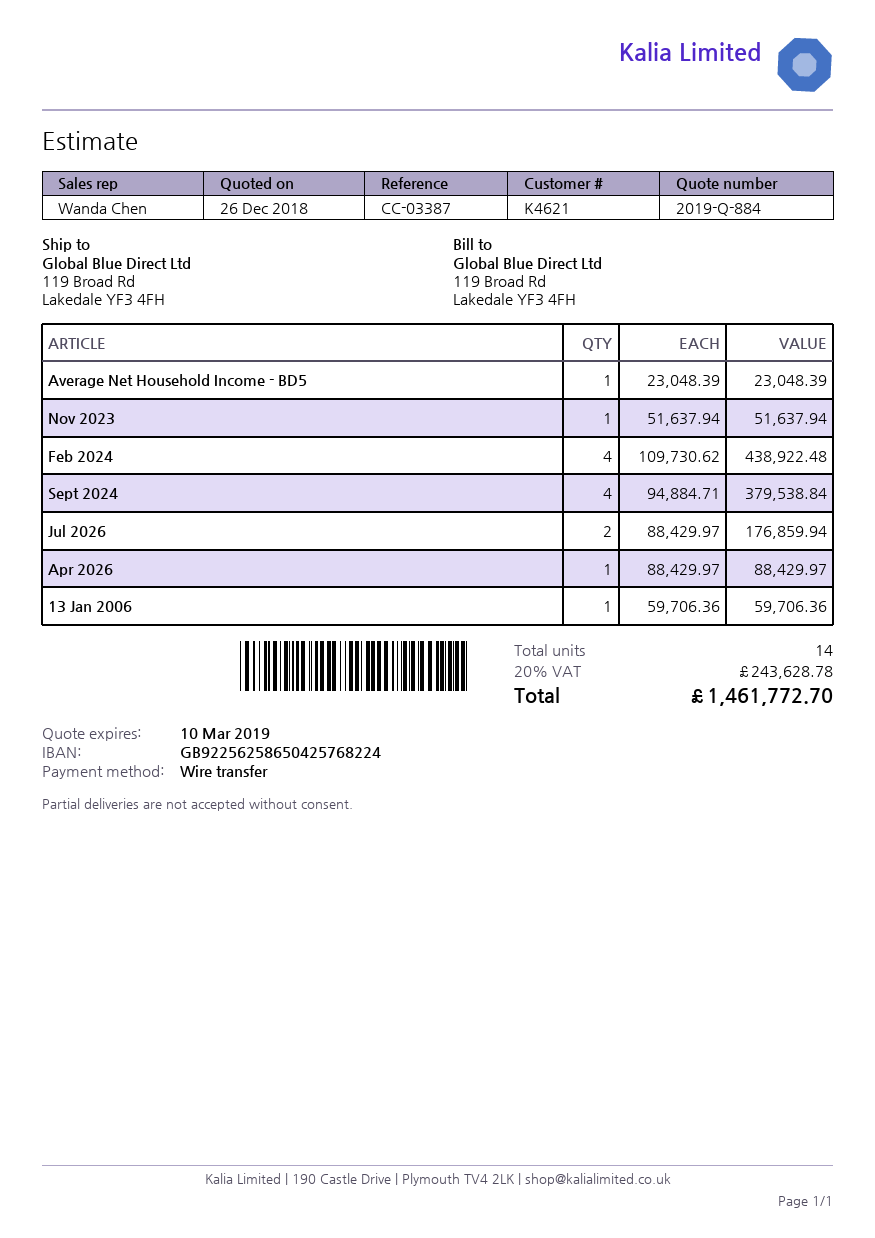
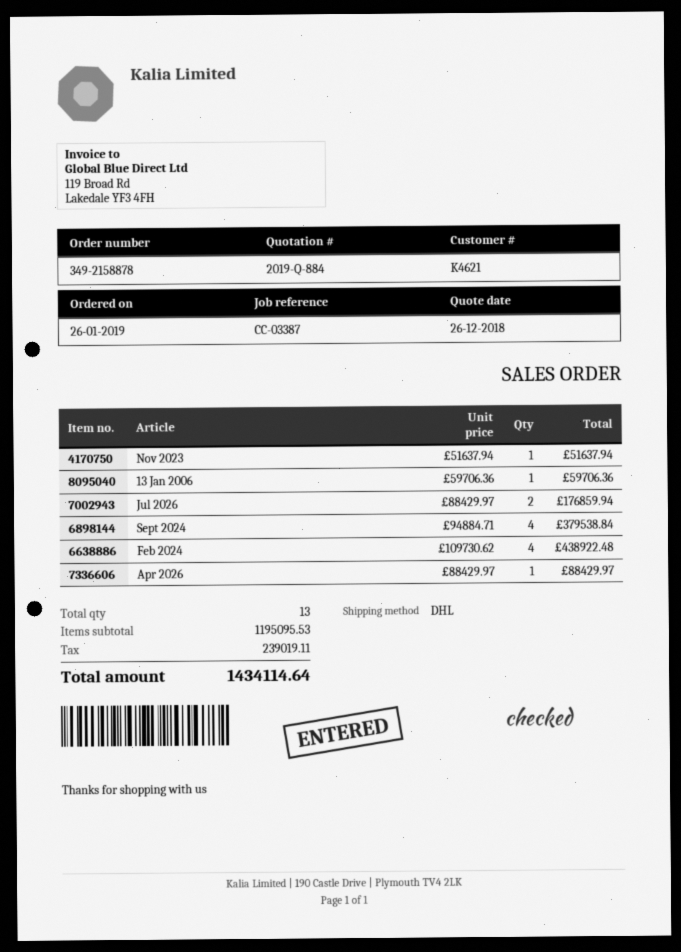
Average Net Household Income - BD5: 1 x 23048.39 = 23048.39 -> none
total quantity: 14 -> 13
tax: 243628.78 -> 239019.11
total: 1461772.70 -> 1434114.64

